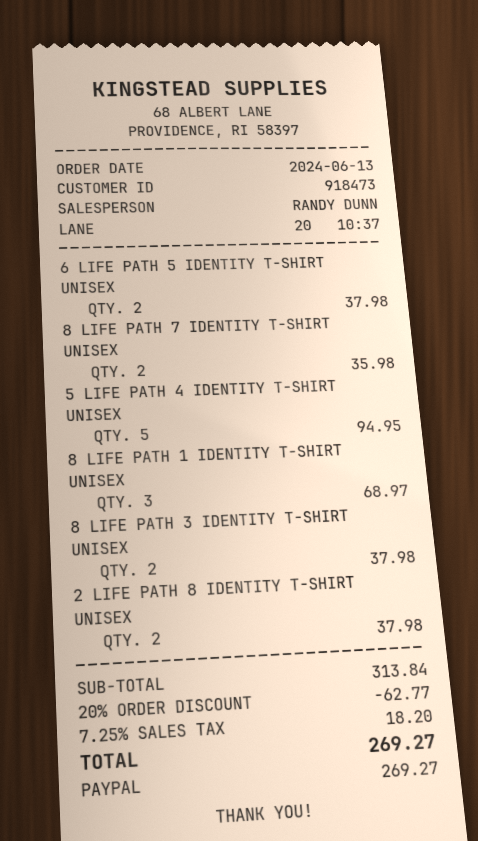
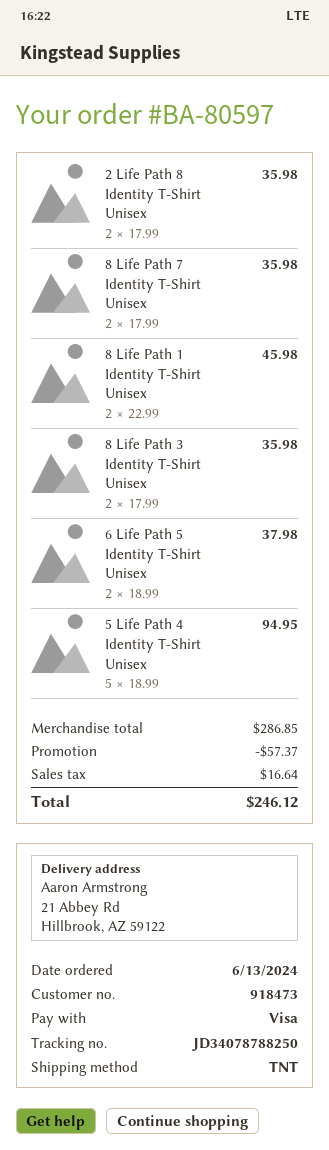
payment method: PayPal -> Visa
8 LIFE PATH 1 IDENTITY T-SHIRT UNISEX: 3 for 68.97 -> 2 for 45.98
8 LIFE PATH 3 IDENTITY T-SHIRT UNISEX: 2 for 37.98 -> 2 for 35.98
2 LIFE PATH 8 IDENTITY T-SHIRT UNISEX: 2 for 37.98 -> 2 for 35.98
subtotal: 313.84 -> 286.85
discount: 62.77 -> 57.37
tax: 18.20 -> 16.64
total: 269.27 -> 246.12

